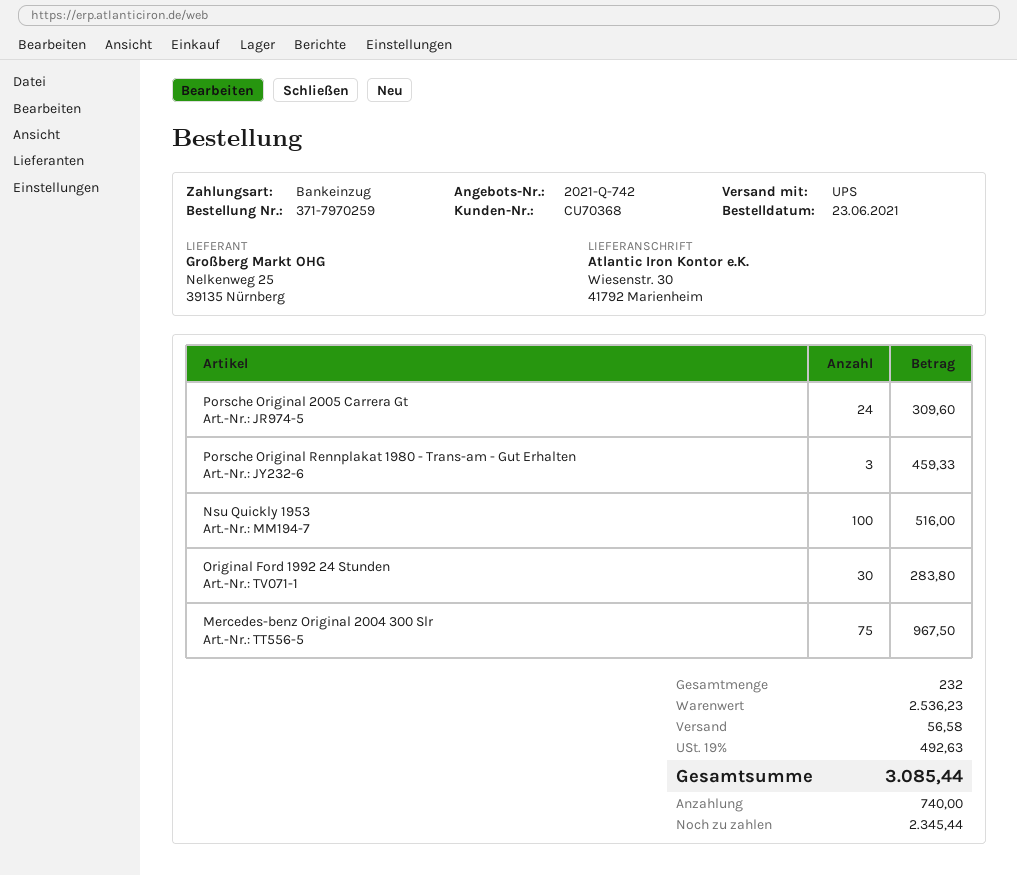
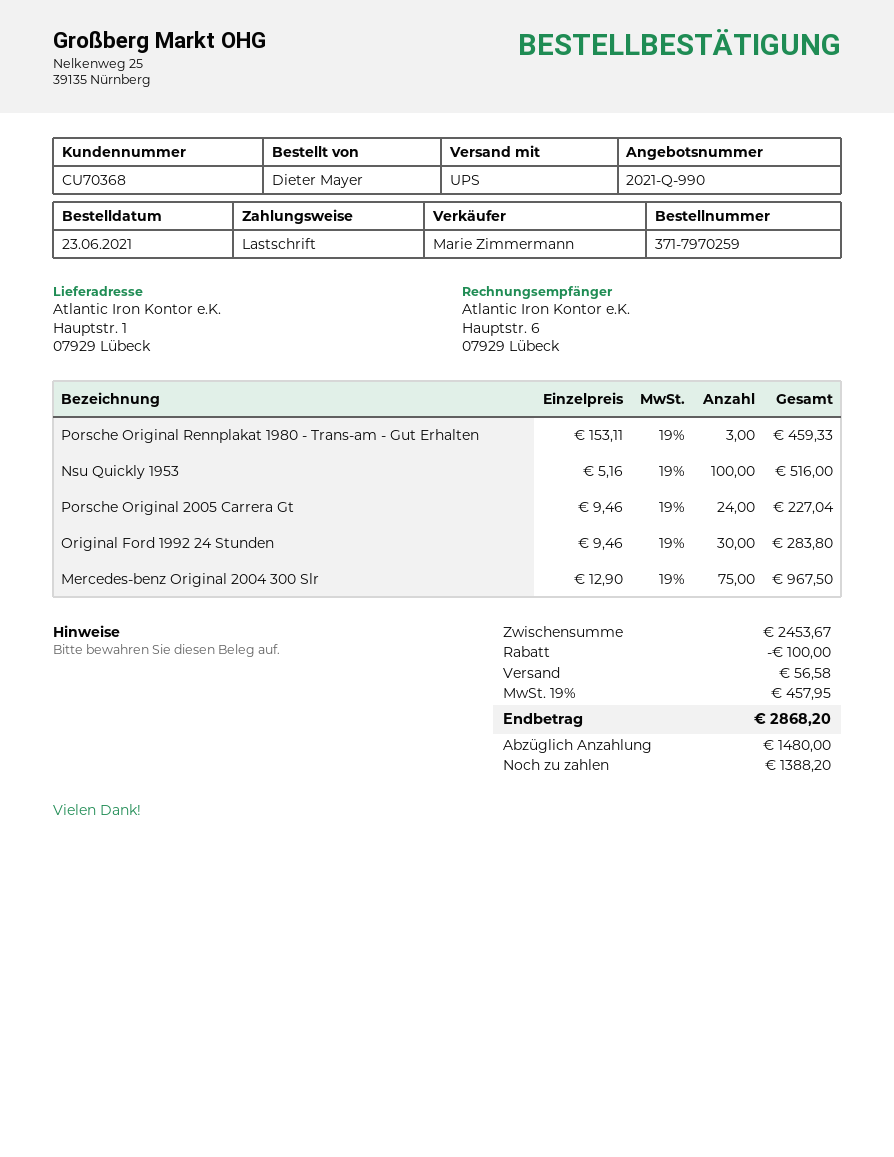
quote number: 2021-Q-742 -> 2021-Q-990
ship to: Wiesenstr. 30, 41792 Marienheim -> Hauptstr. 1, 07929 Lübeck
Porsche Original 2005 Carrera Gt: 24 for 309.60 -> 24 for 227.04
subtotal: 2536.23 -> 2453.67
discount: none -> 100.00
tax: 19% = 492.63 -> 19% = 457.95
total: 3085.44 -> 2868.20
deposit: 740.00 -> 1480.00
balance: 2345.44 -> 1388.20

